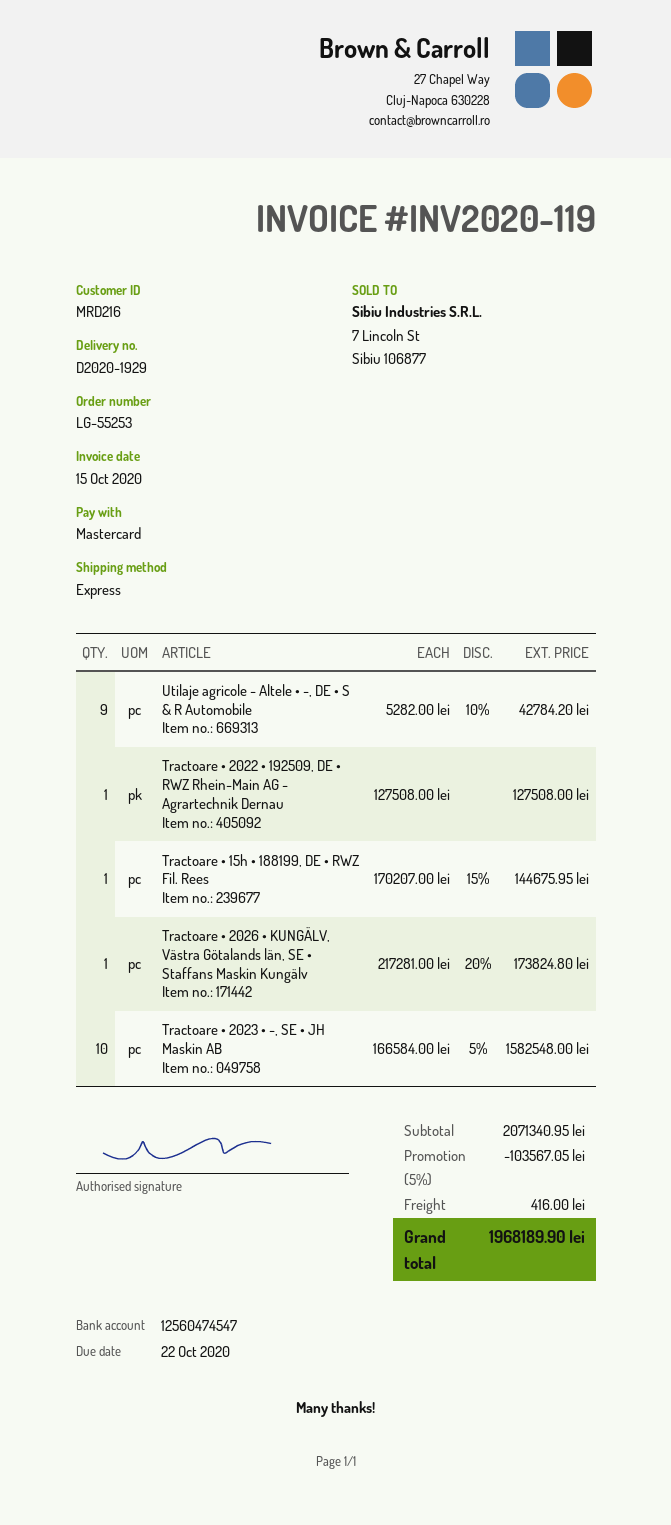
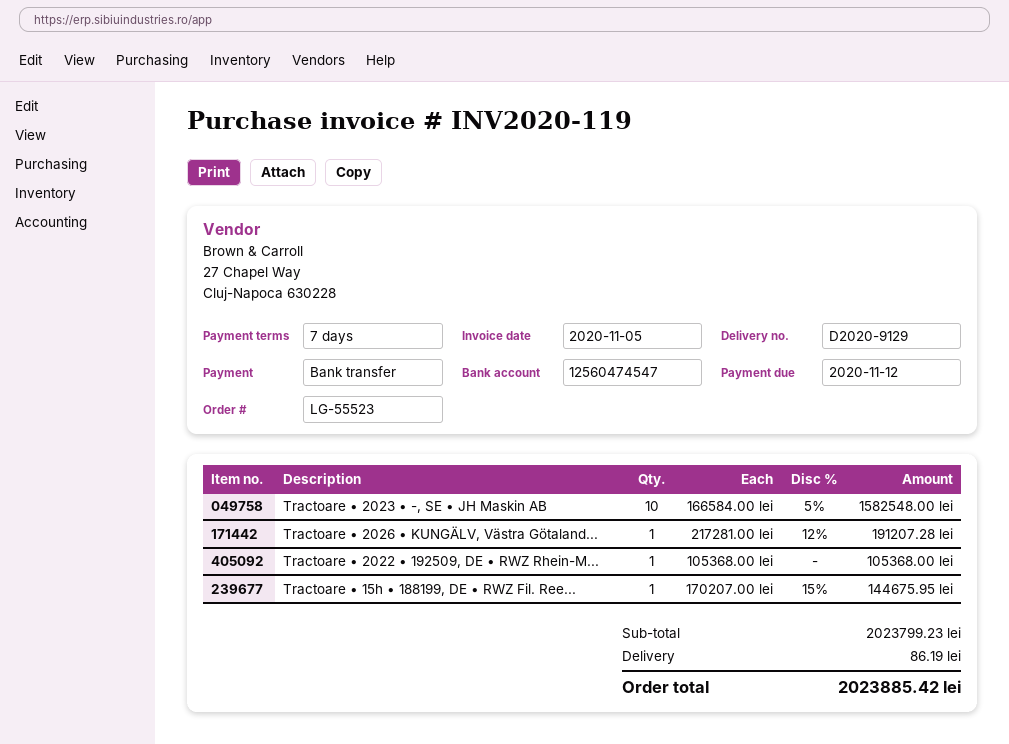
order number: LG-55253 -> LG-55523
delivery note number: D2020-1929 -> D2020-9129
invoice date: 2020-10-15 -> 2020-11-05
due date: 2020-10-22 -> 2020-11-12
payment method: Mastercard -> bank transfer
Utilaje agricole - Altele • -, DE • S & R Automobile: 9 x 5282.00 - 10% = 42784.20 -> none
Tractoare • 2022 • 192509, DE • RWZ Rhein-Main AG - Agrartechnik Dernau: 1 x 127508.00 = 127508.00 -> 1 x 105368.00 = 105368.00
Tractoare • 2026 • KUNGÄLV, Västra Götalands län, SE • Staffans Maskin Kungälv: 1 x 217281.00 - 20% = 173824.80 -> 1 x 217281.00 - 12% = 191207.28
subtotal: 2071340.95 -> 2023799.23
discount: 5% = 103567.05 -> none
shipping: 416.00 -> 86.19
total: 1968189.90 -> 2023885.42

